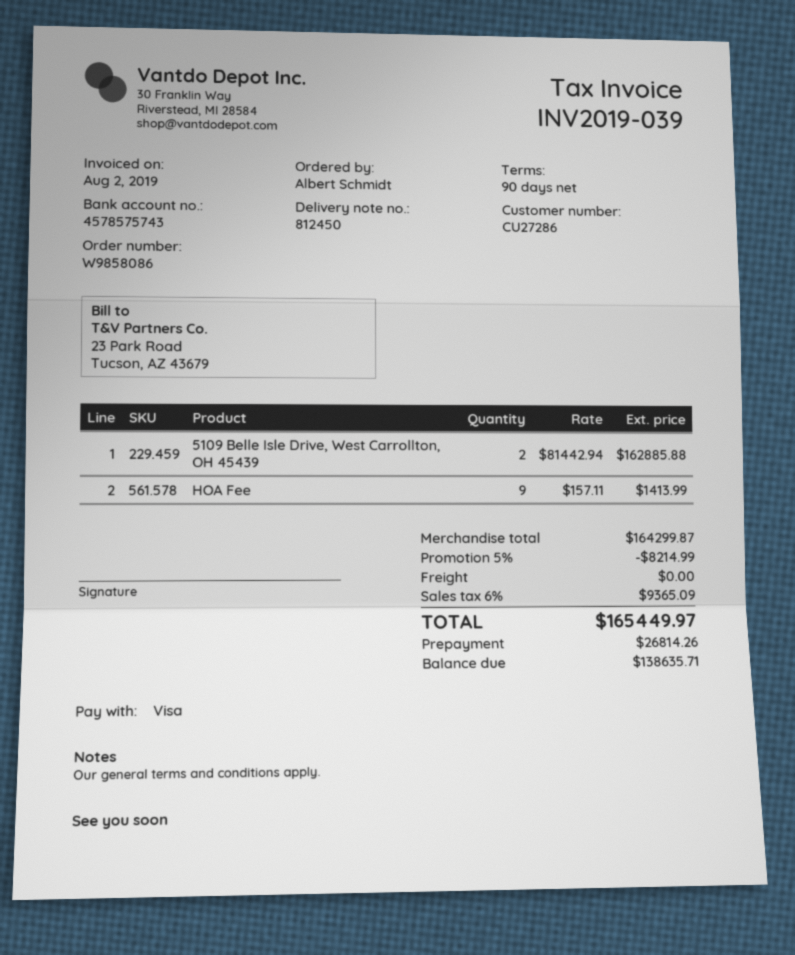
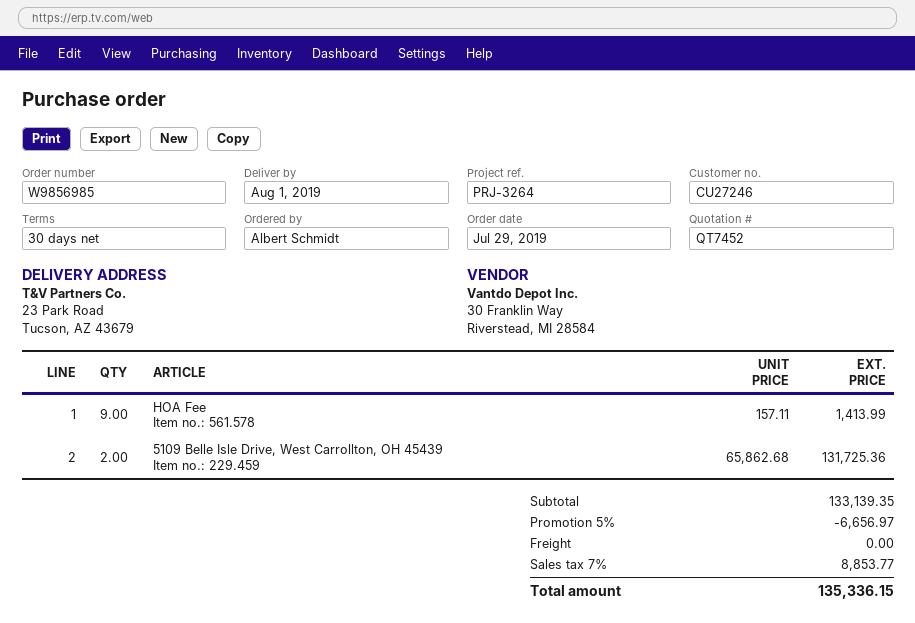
order number: W9858086 -> W9856985
payment terms: 90 days -> 30 days
customer number: CU27286 -> CU27246
5109 Belle Isle Drive, West Carrollton, OH 45439: 2 x 81442.94 = 162885.88 -> 2 x 65862.68 = 131725.36
subtotal: 164299.87 -> 133139.35
discount: 5% = 8214.99 -> 5% = 6656.97
tax: 6% = 9365.09 -> 7% = 8853.77
total: 165449.97 -> 135336.15

